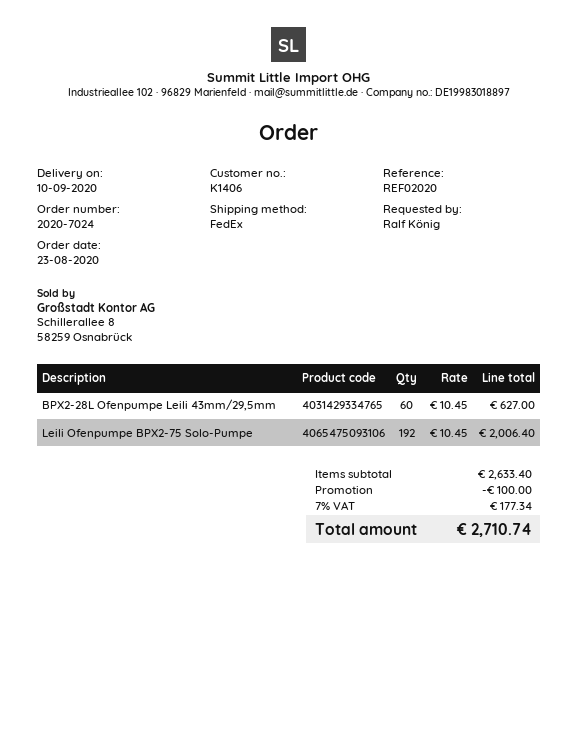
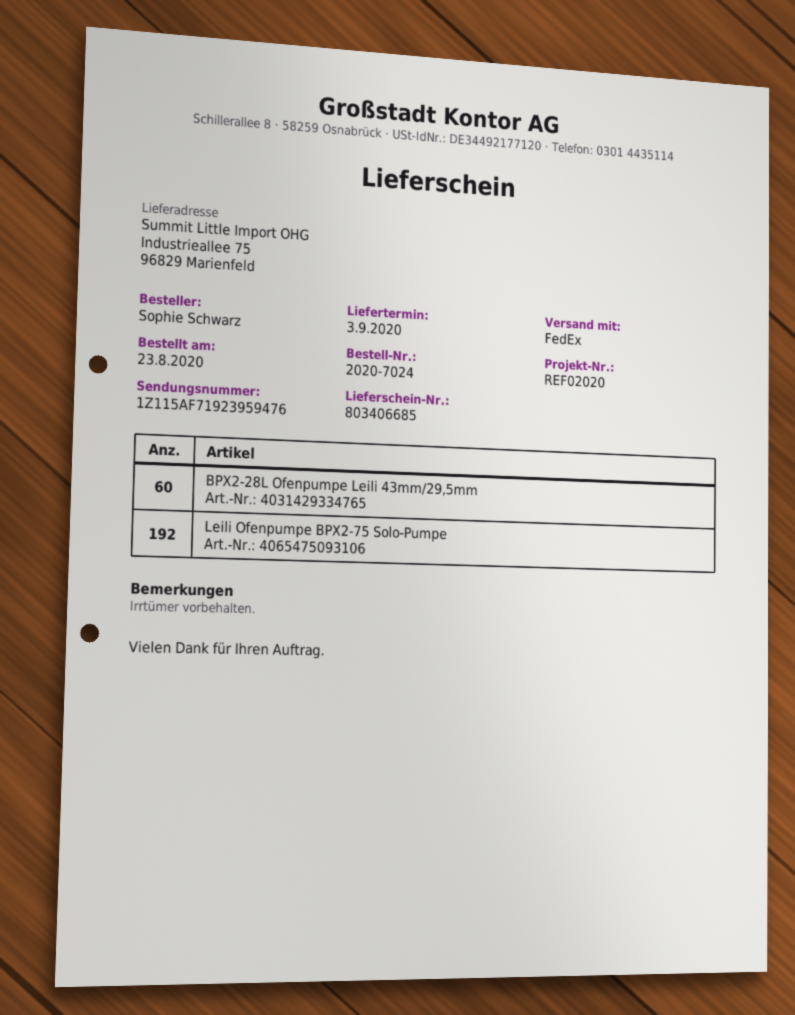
delivery date: 2020-09-10 -> 2020-09-03
ordered by: Ralf König -> Sophie Schwarz

